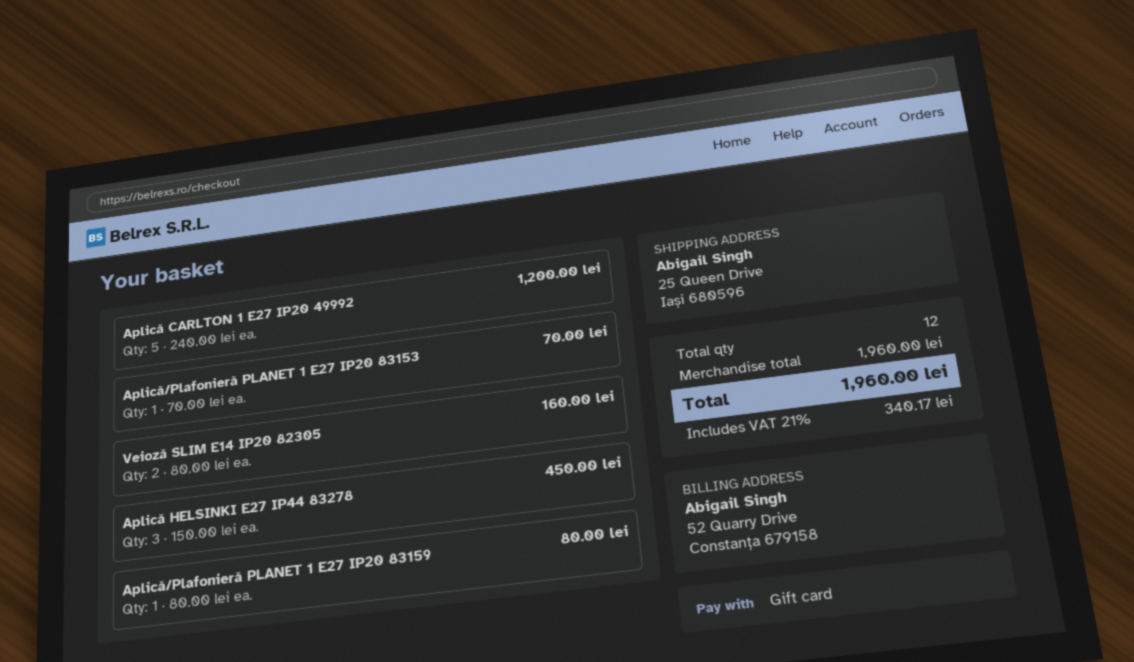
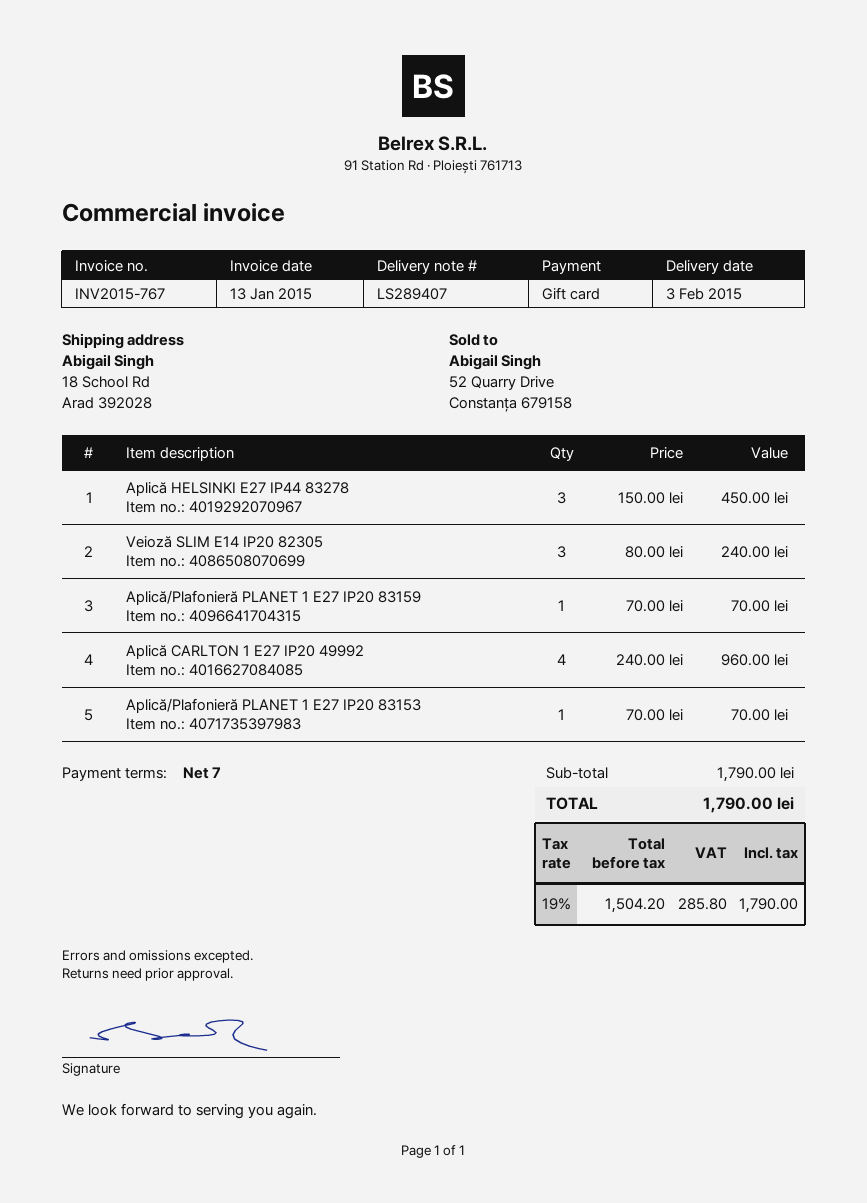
ship to: 25 Queen Drive, Iași 680596 -> 18 School Rd, Arad 392028
Aplică CARLTON 1 E27 IP20 49992: 5 x 240.00 = 1200.00 -> 4 x 240.00 = 960.00
Veioză SLIM E14 IP20 82305: 2 x 80.00 = 160.00 -> 3 x 80.00 = 240.00
Aplică/Plafonieră PLANET 1 E27 IP20 83159: 1 x 80.00 = 80.00 -> 1 x 70.00 = 70.00
subtotal: 1960.00 -> 1790.00
tax: 21% = 340.17 -> 19% = 285.80
total: 1960.00 -> 1790.00

